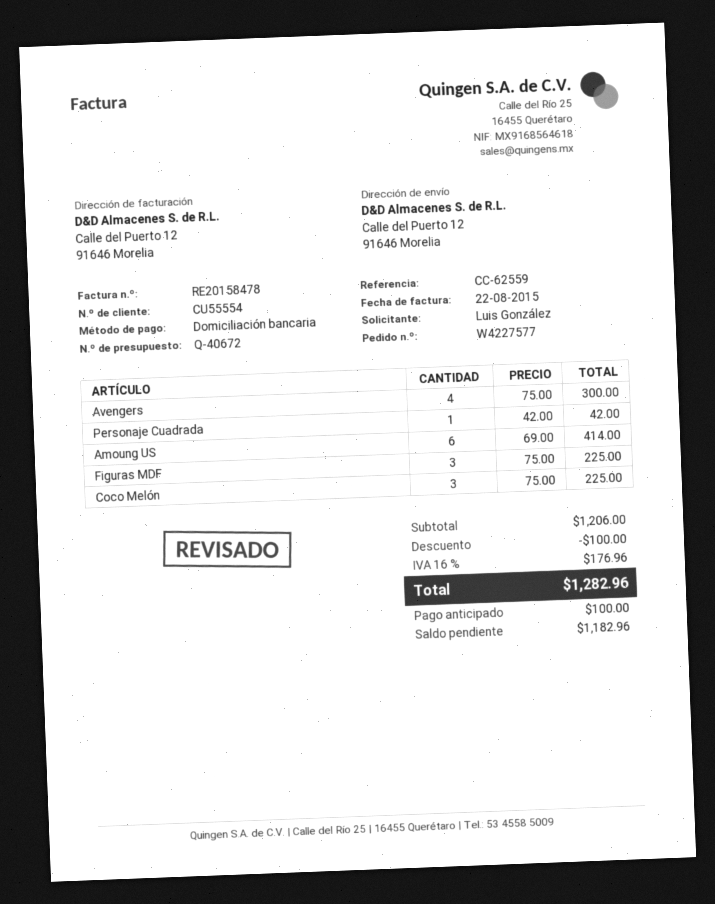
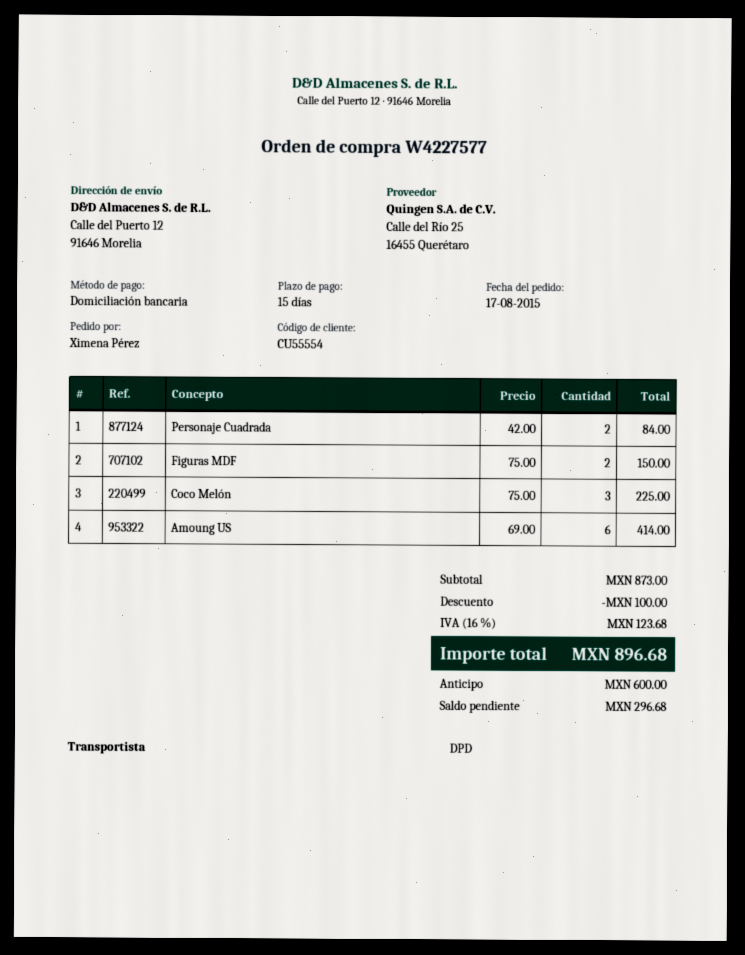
ordered by: Luis González -> Ximena Pérez
Avengers: 4 x 75.00 = 300.00 -> none
Personaje Cuadrada: 1 x 42.00 = 42.00 -> 2 x 42.00 = 84.00
Figuras MDF: 3 x 75.00 = 225.00 -> 2 x 75.00 = 150.00
subtotal: 1206.00 -> 873.00
tax: 16% = 176.96 -> 16% = 123.68
total: 1282.96 -> 896.68
deposit: 100.00 -> 600.00
balance: 1182.96 -> 296.68

